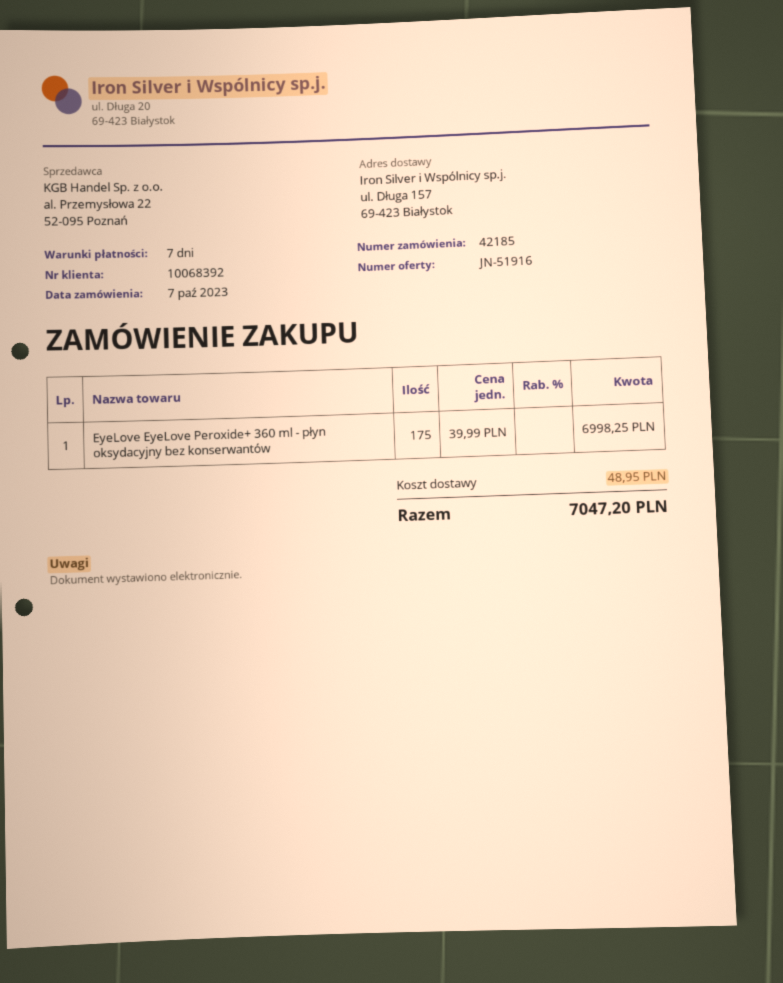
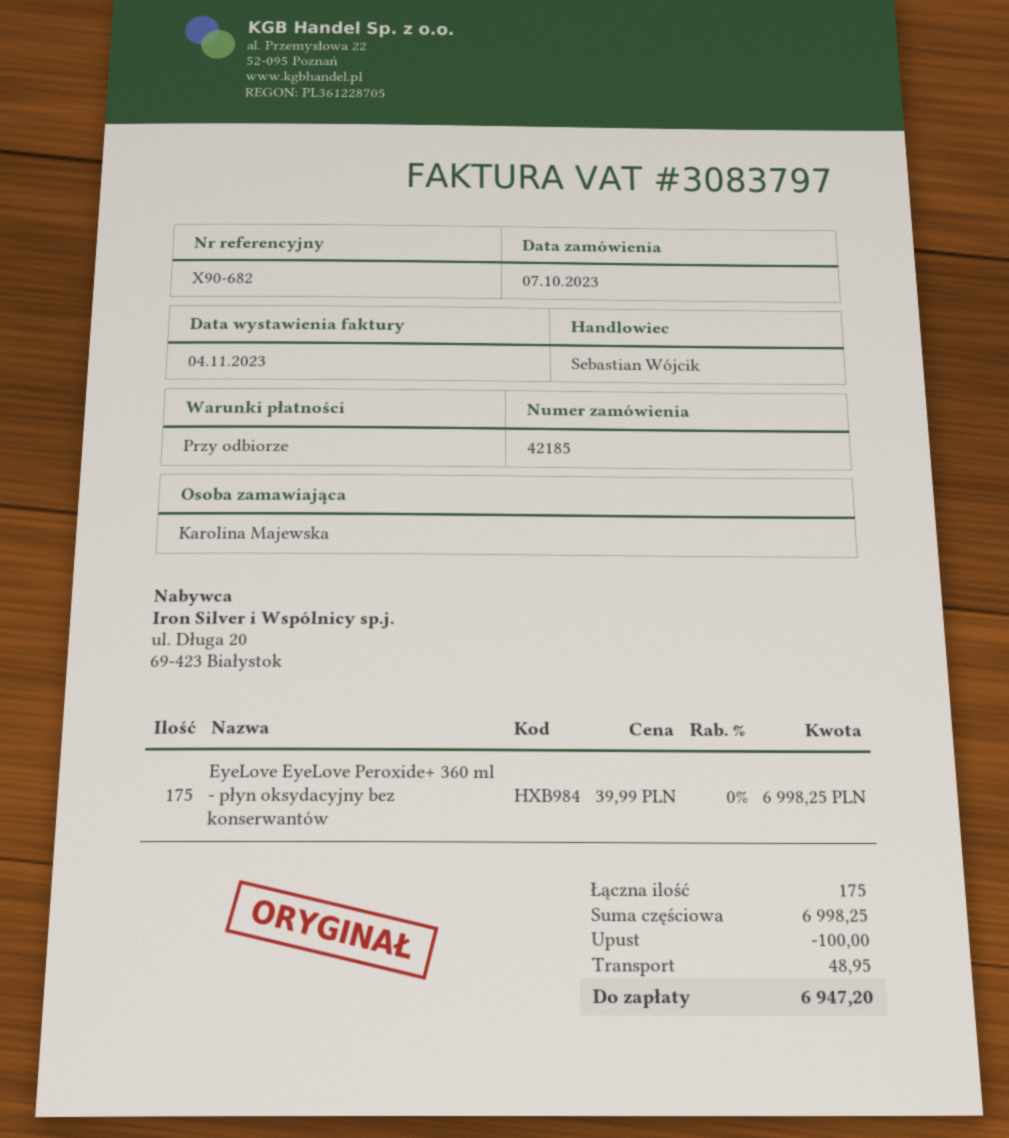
payment terms: 7 days -> on receipt
discount: none -> 100.00
total: 7047.20 -> 6947.20

